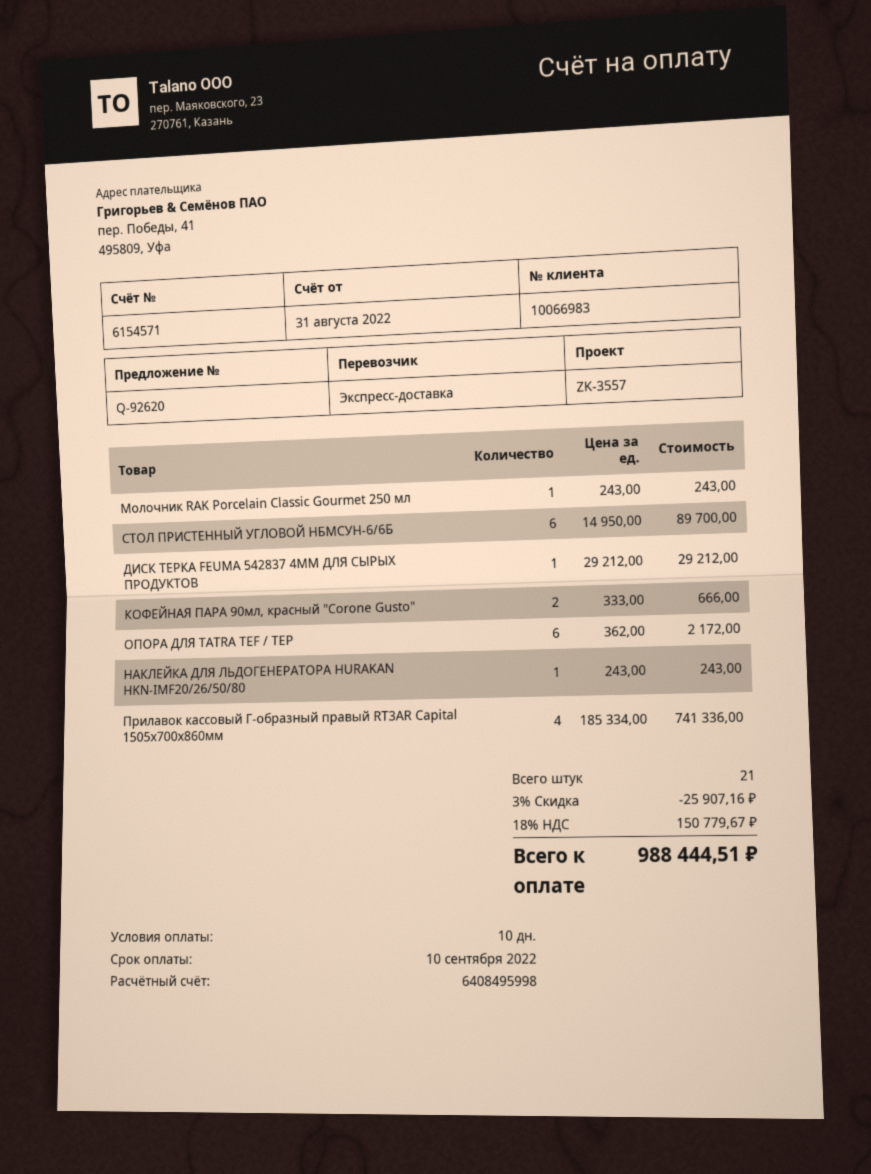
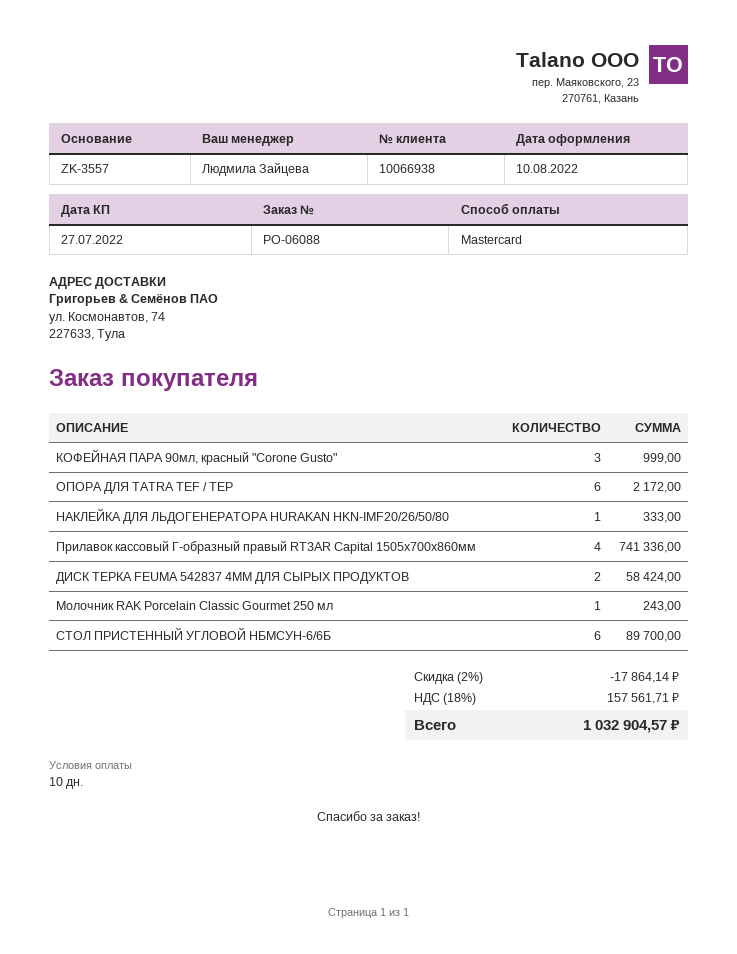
customer number: 10066983 -> 10066938
ДИСК ТЕРКА FEUMA 542837 4ММ ДЛЯ СЫРЫХ ПРОДУКТОВ: 1 for 29212.00 -> 2 for 58424.00
КОФЕЙНАЯ ПАРА 90мл, красный "Corone Gusto": 2 for 666.00 -> 3 for 999.00
НАКЛЕЙКА ДЛЯ ЛЬДОГЕНЕРАТОРА HURAKAN HKN-IMF20/26/50/80: 1 for 243.00 -> 1 for 333.00
discount: 3% = 25907.16 -> 2% = 17864.14
tax: 18% = 150779.67 -> 18% = 157561.71
total: 988444.51 -> 1032904.57

